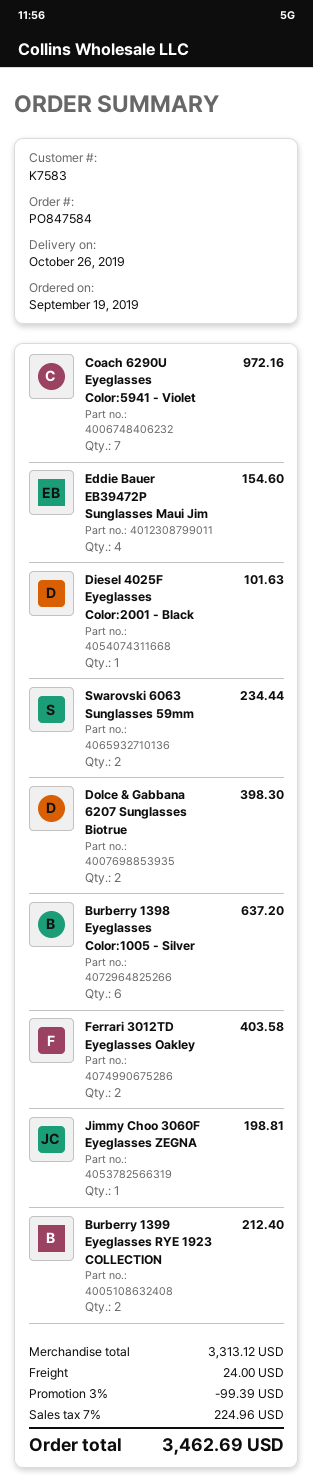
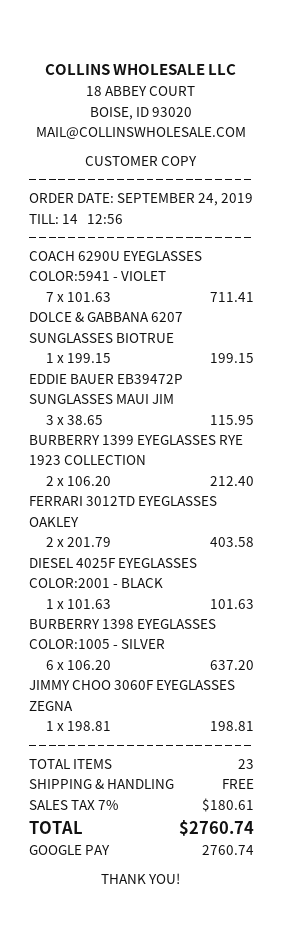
order date: 2019-09-19 -> 2019-09-24
Coach 6290U Eyeglasses Color:5941 - Violet: 7 for 972.16 -> 7 for 711.41
Eddie Bauer EB39472P Sunglasses Maui Jim: 4 for 154.60 -> 3 for 115.95
Swarovski 6063 Sunglasses 59mm: 2 for 234.44 -> none
Dolce & Gabbana 6207 Sunglasses Biotrue: 2 for 398.30 -> 1 for 199.15
discount: 3% = 99.39 -> none
shipping: 24.00 -> 0.00
tax: 7% = 224.96 -> 7% = 180.61
total: 3462.69 -> 2760.74

